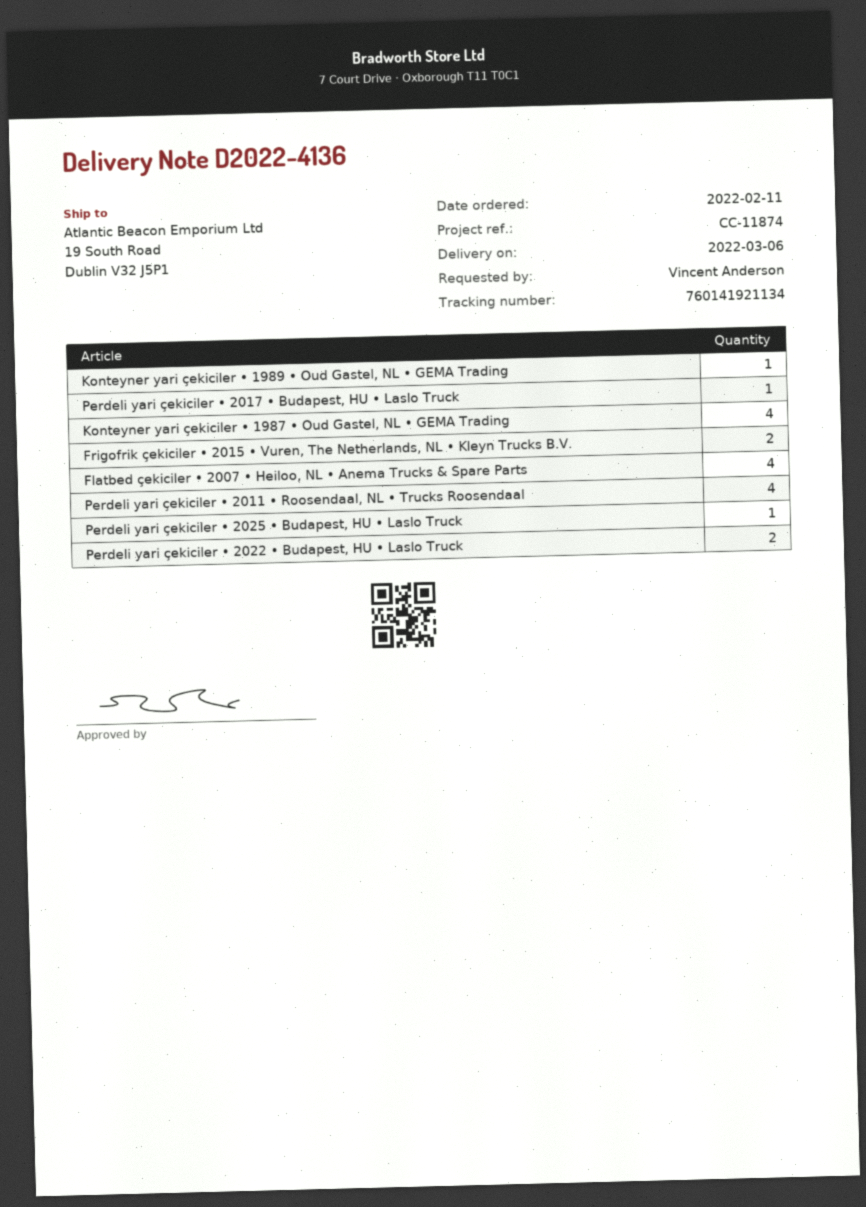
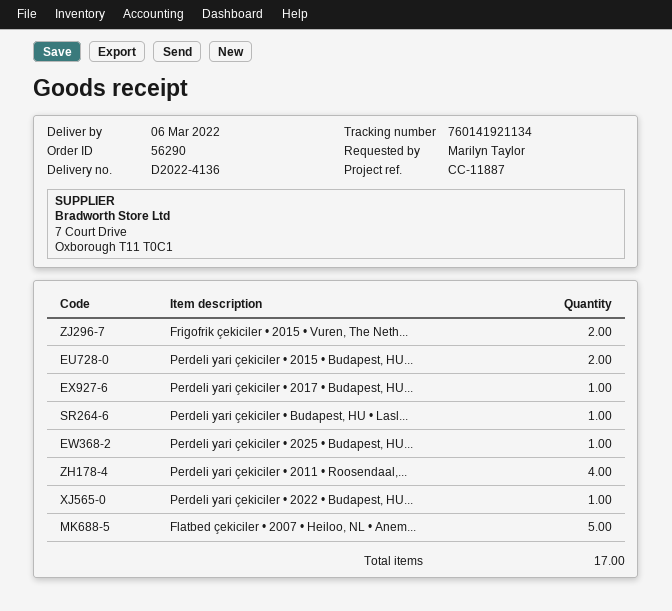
reference: CC-11874 -> CC-11887
ordered by: Vincent Anderson -> Marilyn Taylor
Konteyner yari çekiciler • 1989 • Oud Gastel, NL • GEMA Trading: 1 -> none
Konteyner yari çekiciler • 1987 • Oud Gastel, NL • GEMA Trading: 4 -> none
Flatbed çekiciler • 2007 • Heiloo, NL • Anema Trucks & Spare Parts: 4 -> 5
Perdeli yari çekiciler • 2022 • Budapest, HU • Laslo Truck: 2 -> 1
Perdeli yari çekiciler • 2015 • Budapest, HU...: none -> 2
Perdeli yari çekiciler • Budapest, HU • Lasl...: none -> 1

